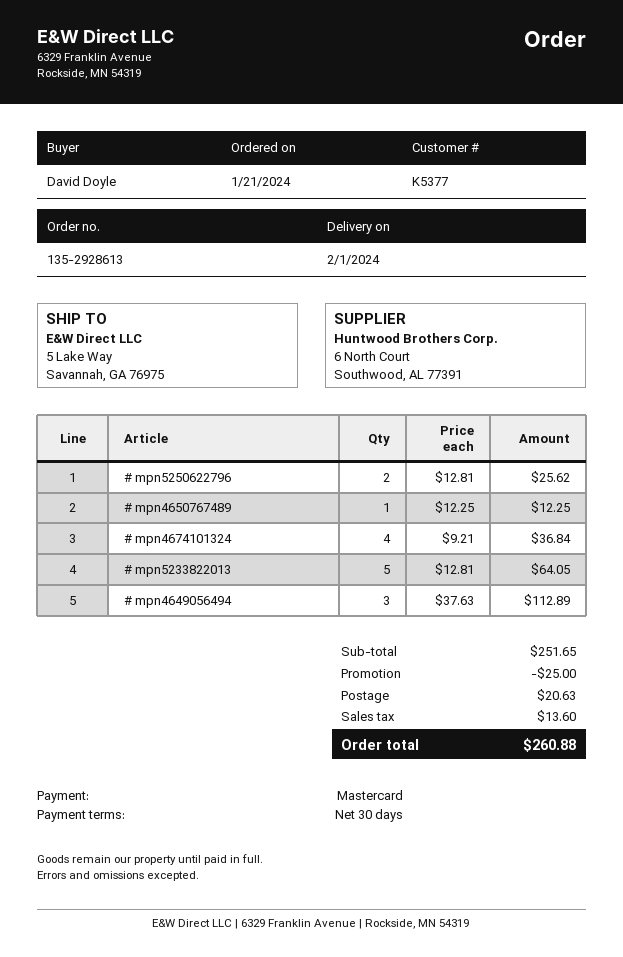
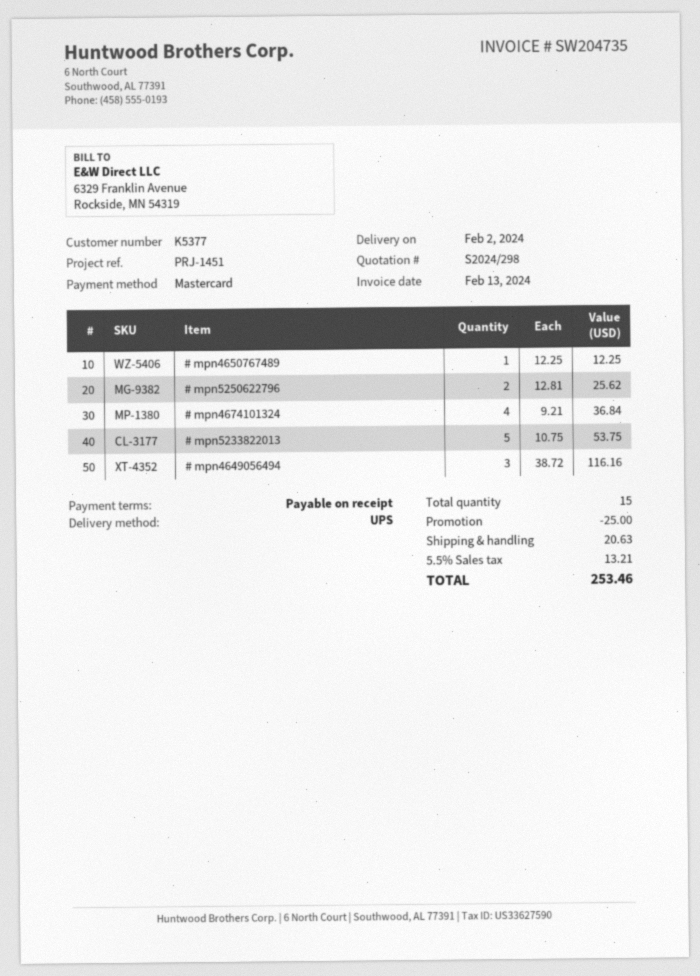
delivery date: 2024-02-01 -> 2024-02-02
payment terms: 30 days -> on receipt
# mpn5233822013: 5 x 12.81 = 64.05 -> 5 x 10.75 = 53.75
# mpn4649056494: 3 x 37.63 = 112.89 -> 3 x 38.72 = 116.16
tax: 13.60 -> 13.21
total: 260.88 -> 253.46

